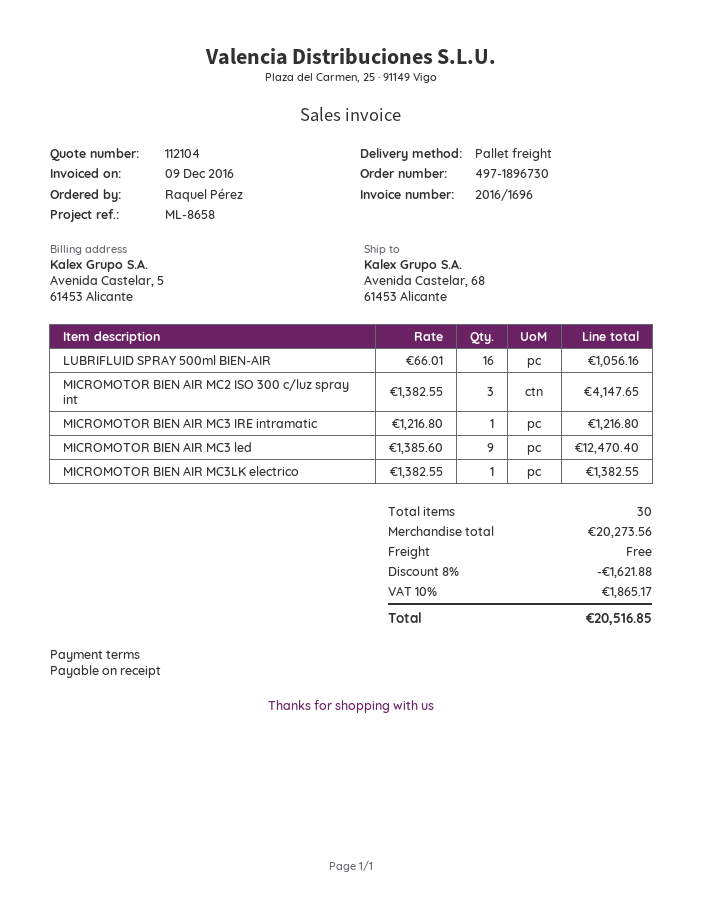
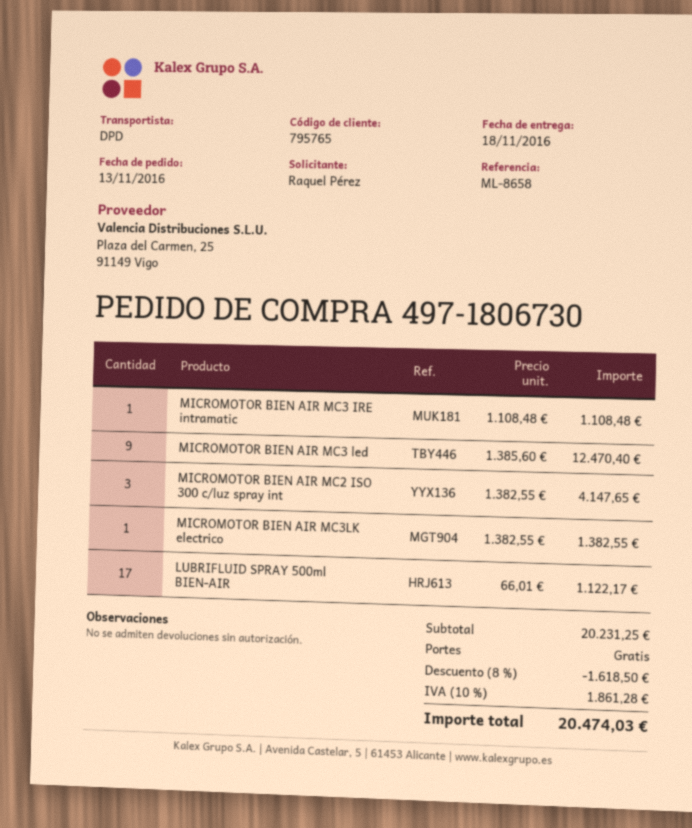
order number: 497-1896730 -> 497-1806730
shipping method: pallet freight -> DPD
LUBRIFLUID SPRAY 500ml BIEN-AIR: 16 x 66.01 = 1056.16 -> 17 x 66.01 = 1122.17
MICROMOTOR BIEN AIR MC3 IRE intramatic: 1 x 1216.80 = 1216.80 -> 1 x 1108.48 = 1108.48
subtotal: 20273.56 -> 20231.25
discount: 8% = 1621.88 -> 8% = 1618.50
tax: 10% = 1865.17 -> 10% = 1861.28
total: 20516.85 -> 20474.03

